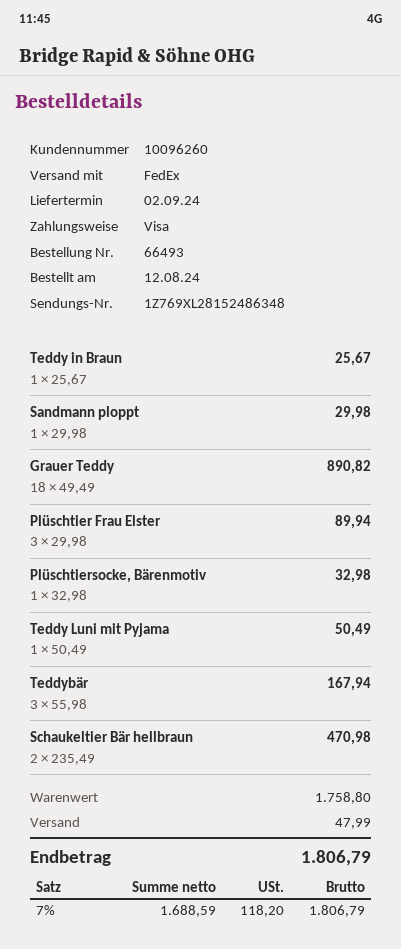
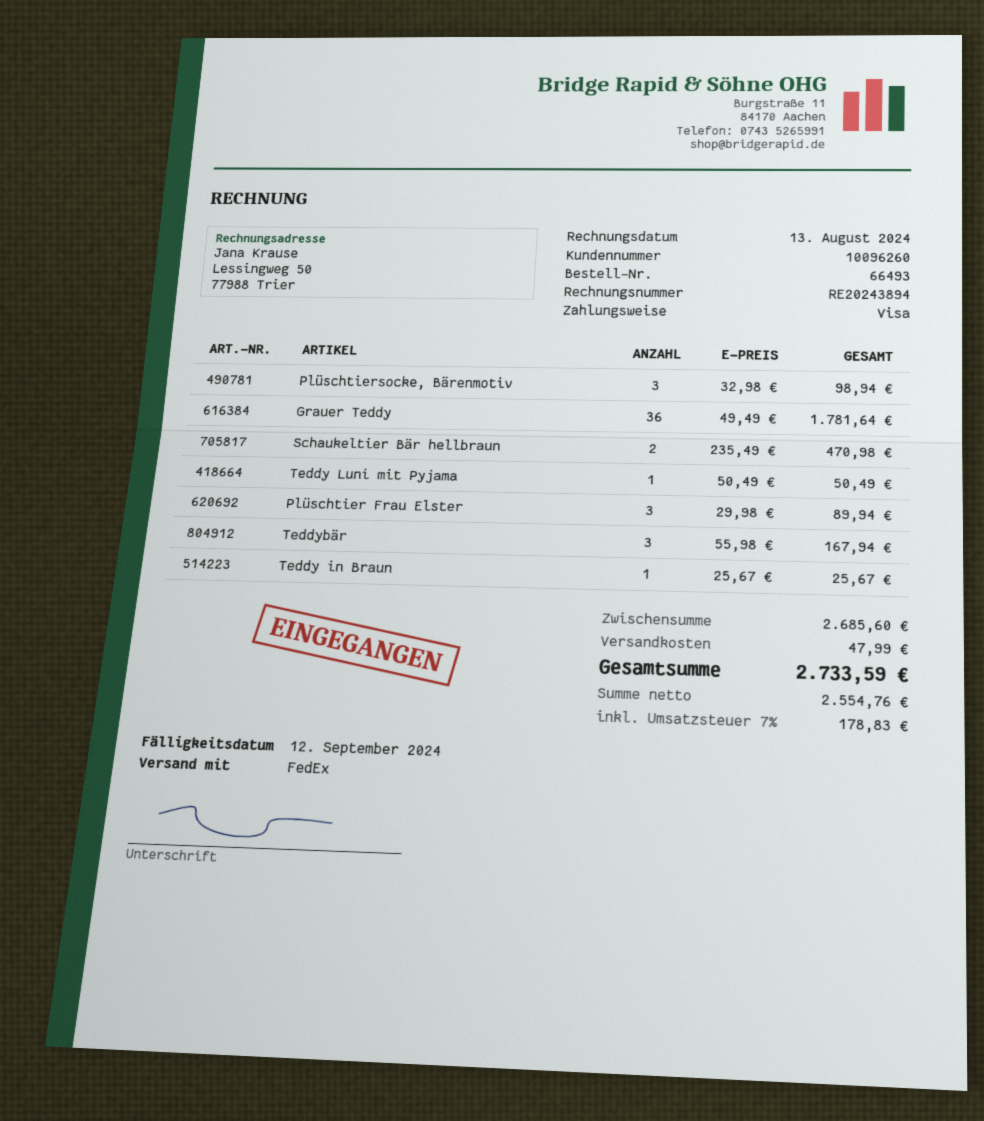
Sandmann ploppt: 1 x 29.98 = 29.98 -> none
Grauer Teddy: 18 x 49.49 = 890.82 -> 36 x 49.49 = 1781.64
Plüschtiersocke, Bärenmotiv: 1 x 32.98 = 32.98 -> 3 x 32.98 = 98.94
subtotal: 1758.80 -> 2685.60
net: 1688.59 -> 2554.76
tax: 7% = 118.20 -> 7% = 178.83
total: 1806.79 -> 2733.59

